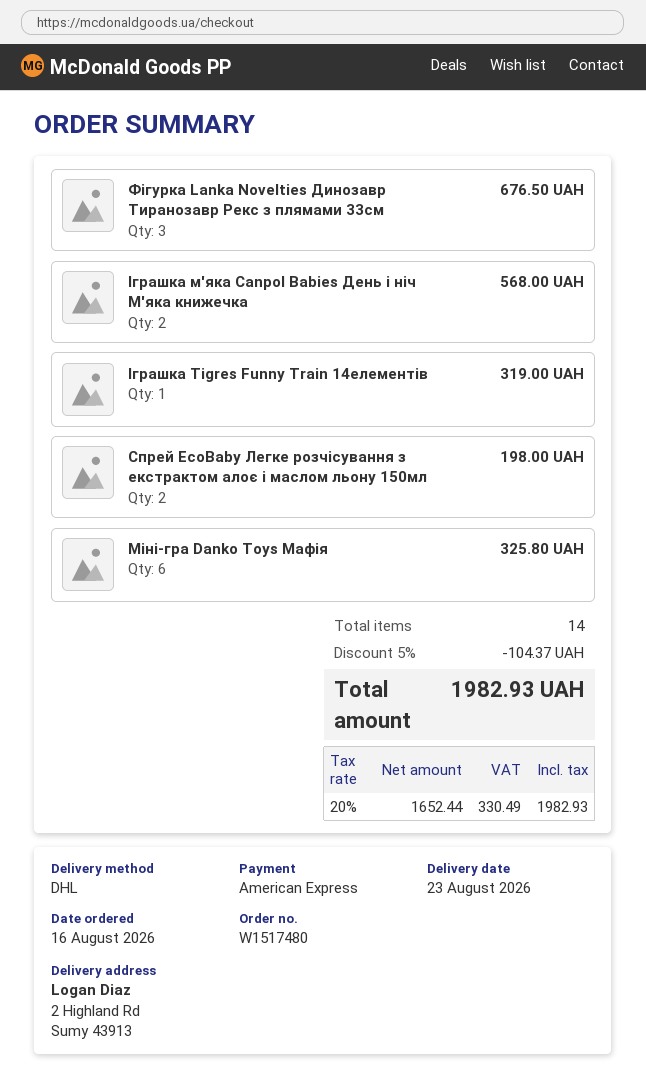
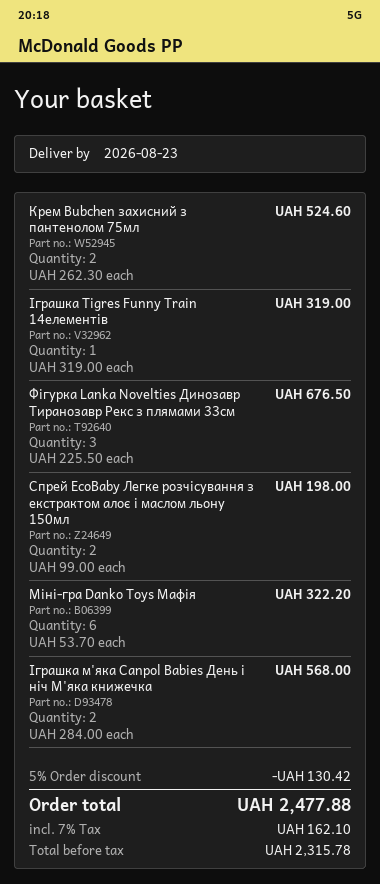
Міні-гра Danko Toys Мафія: 6 for 325.80 -> 6 for 322.20
Крем Bubchen захисний з пантенолом 75мл: none -> 2 for 524.60
discount: 5% = 104.37 -> 5% = 130.42
net: 1652.44 -> 2315.78
tax: 20% = 330.49 -> 7% = 162.10
total: 1982.93 -> 2477.88

